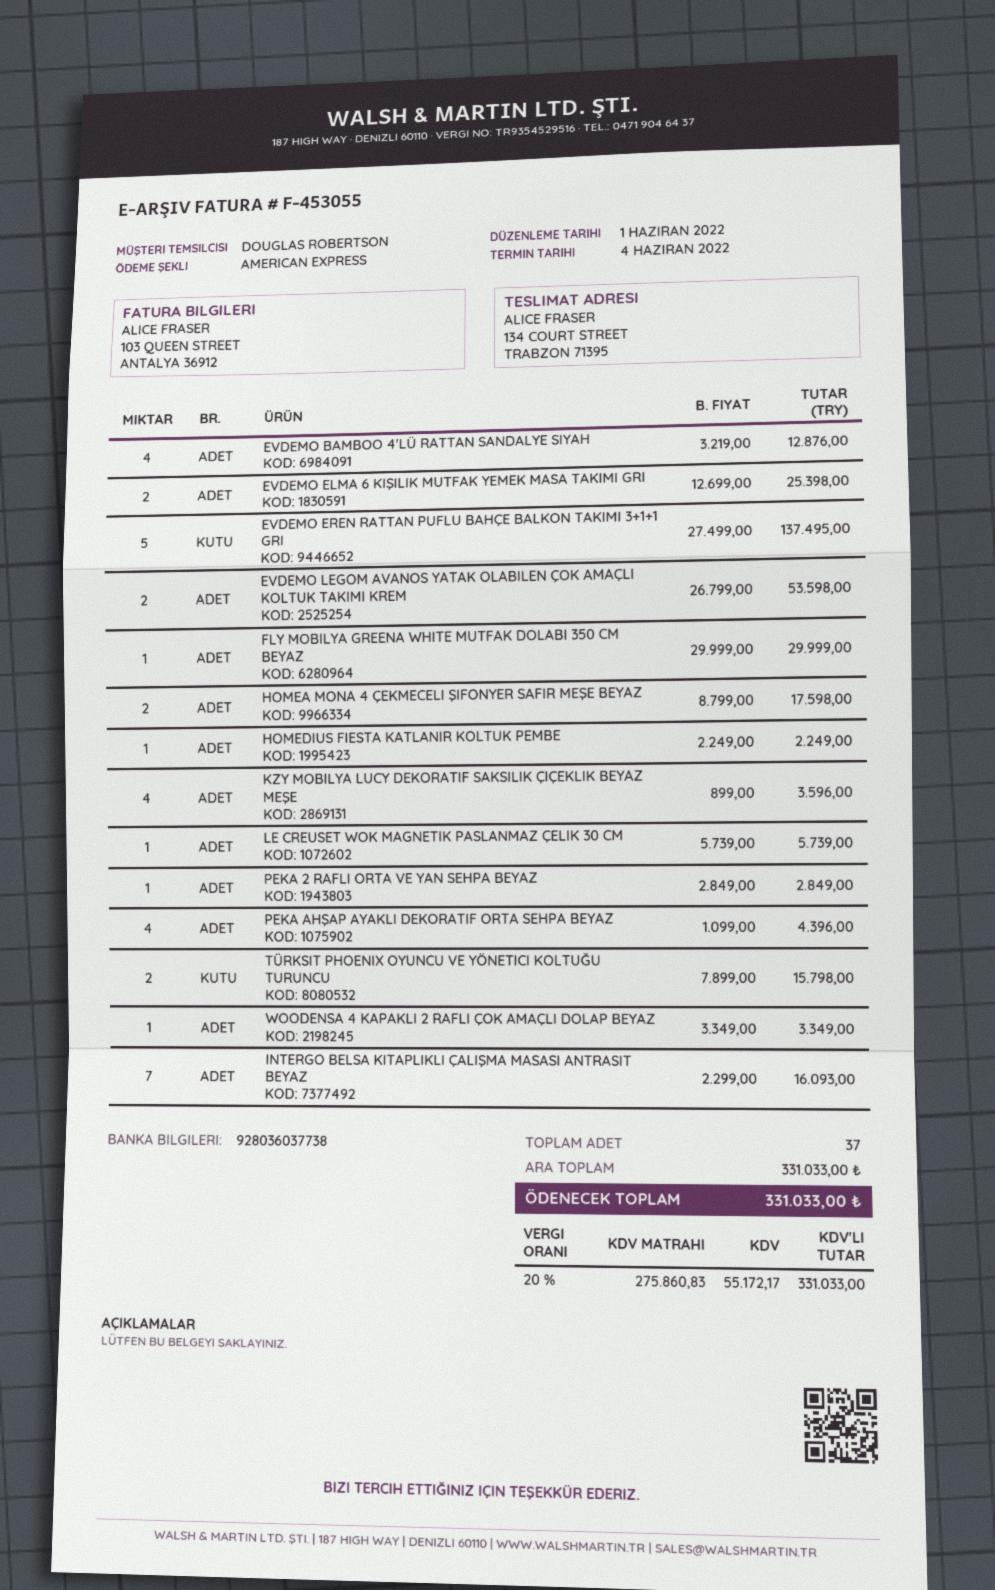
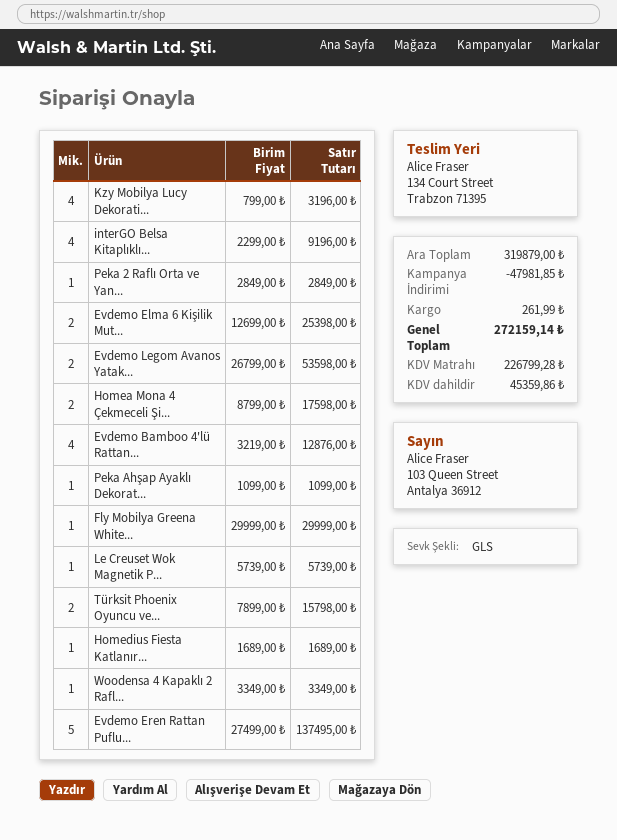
HOMEDIUS FIESTA KATLANIR KOLTUK PEMBE: 1 x 2249.00 = 2249.00 -> 1 x 1689.00 = 1689.00
KZY MOBILYA LUCY DEKORATIF SAKSILIK ÇIÇEKLIK BEYAZ MEŞE: 4 x 899.00 = 3596.00 -> 4 x 799.00 = 3196.00
PEKA AHŞAP AYAKLI DEKORATIF ORTA SEHPA BEYAZ: 4 x 1099.00 = 4396.00 -> 1 x 1099.00 = 1099.00
INTERGO BELSA KITAPLIKLI ÇALIŞMA MASASI ANTRASIT BEYAZ: 7 x 2299.00 = 16093.00 -> 4 x 2299.00 = 9196.00
subtotal: 331033.00 -> 319879.00
discount: none -> 47981.85
shipping: none -> 261.99
net: 275860.83 -> 226799.28
tax: 55172.17 -> 45359.86
total: 331033.00 -> 272159.14

